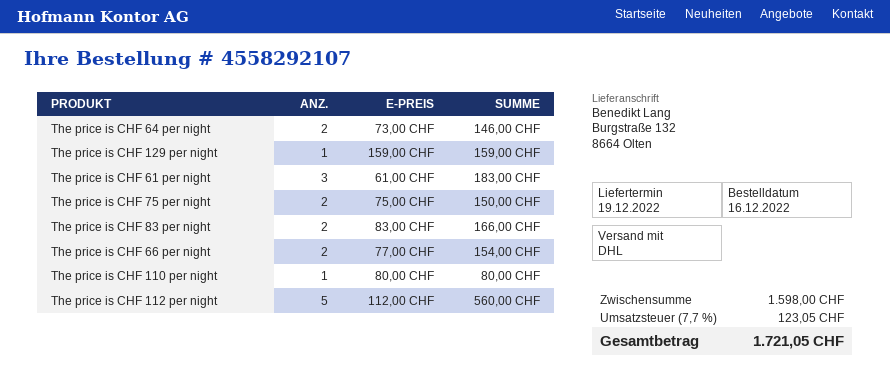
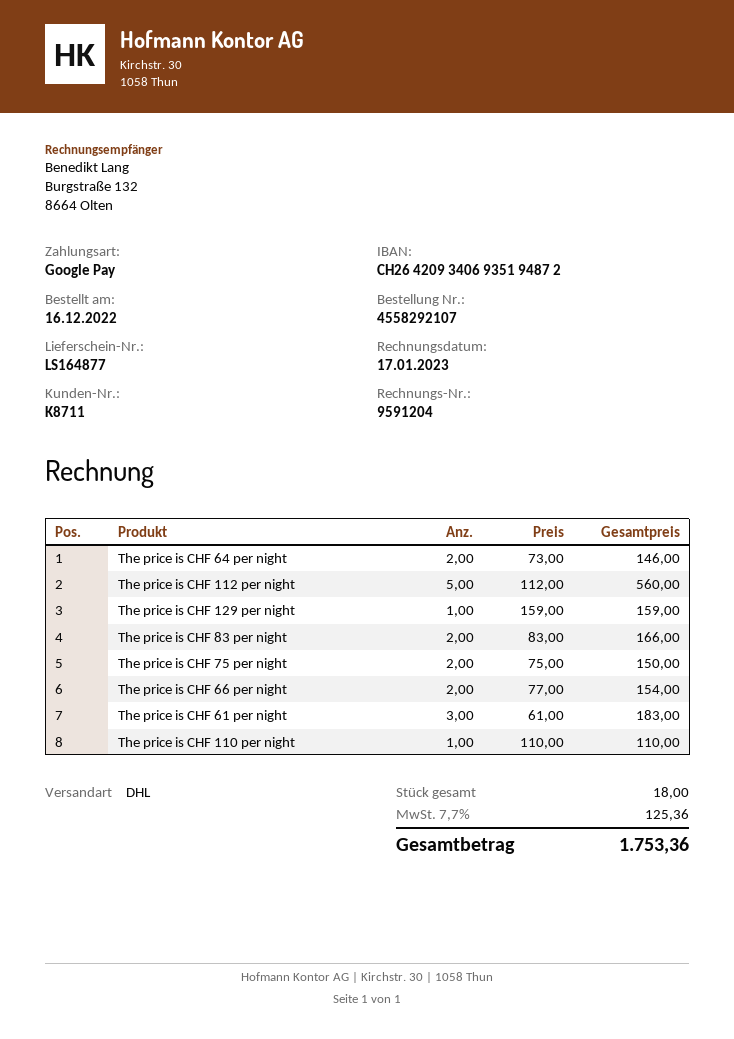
The price is CHF 110 per night: 1 x 80.00 = 80.00 -> 1 x 110.00 = 110.00
tax: 7.7% = 123.05 -> 7.7% = 125.36
total: 1721.05 -> 1753.36

